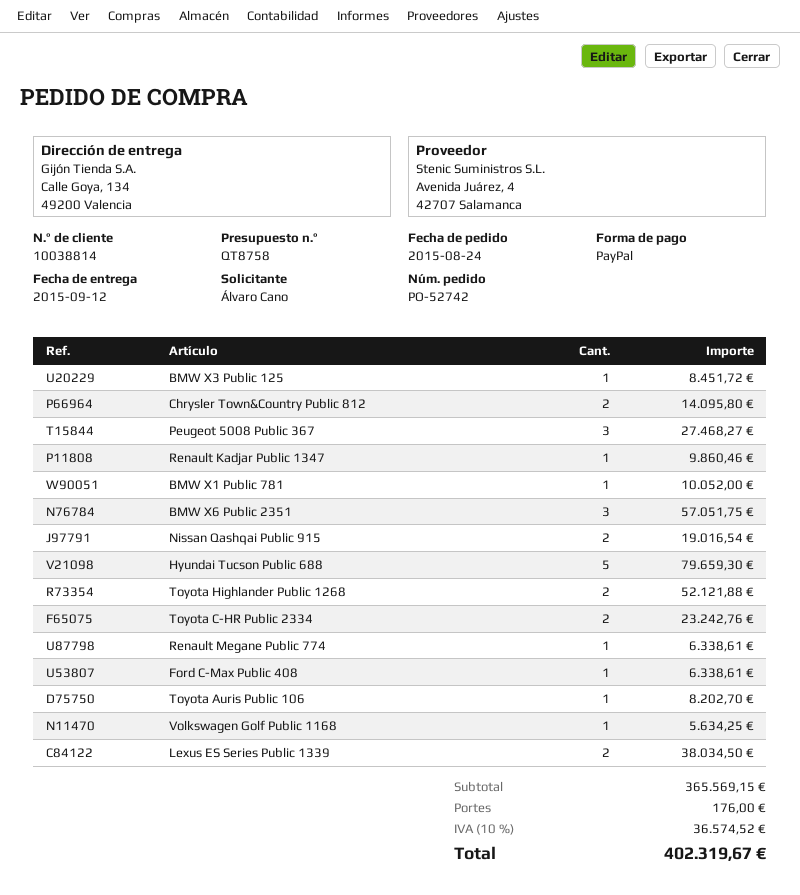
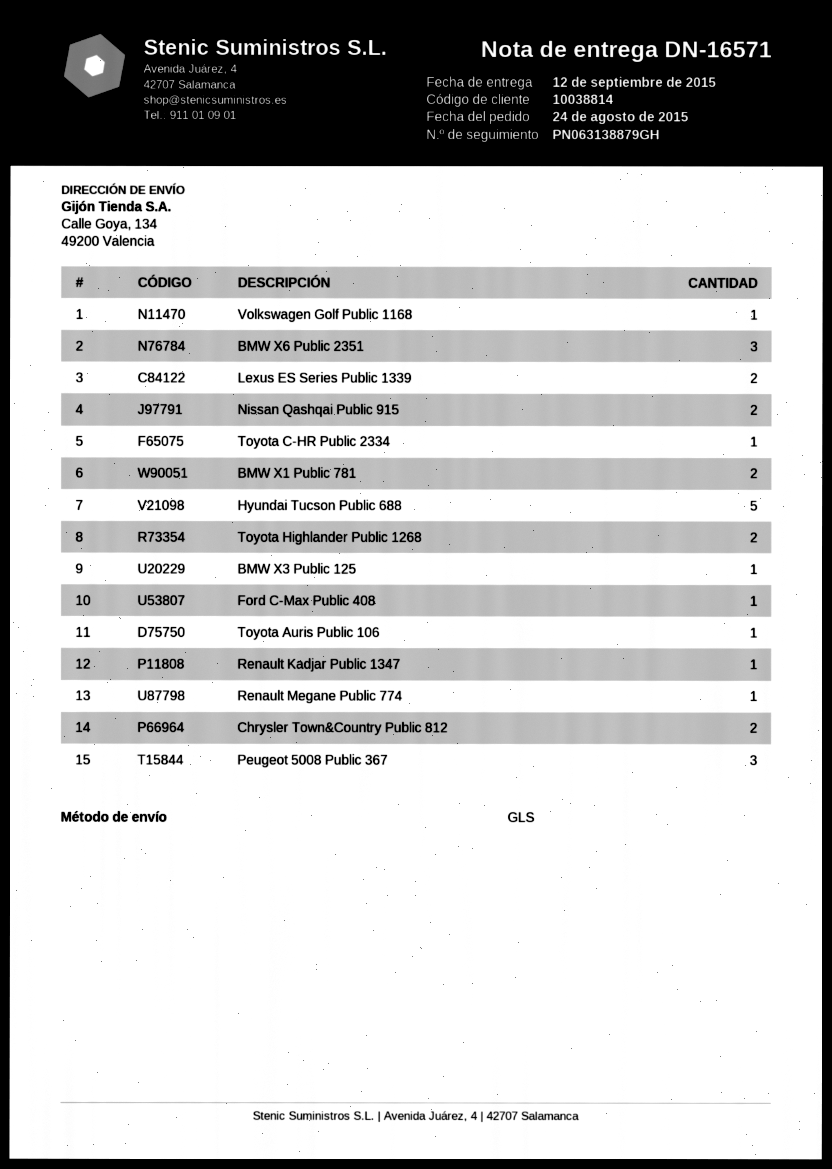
BMW X1 Public 781: 1 -> 2
Toyota C-HR Public 2334: 2 -> 1

